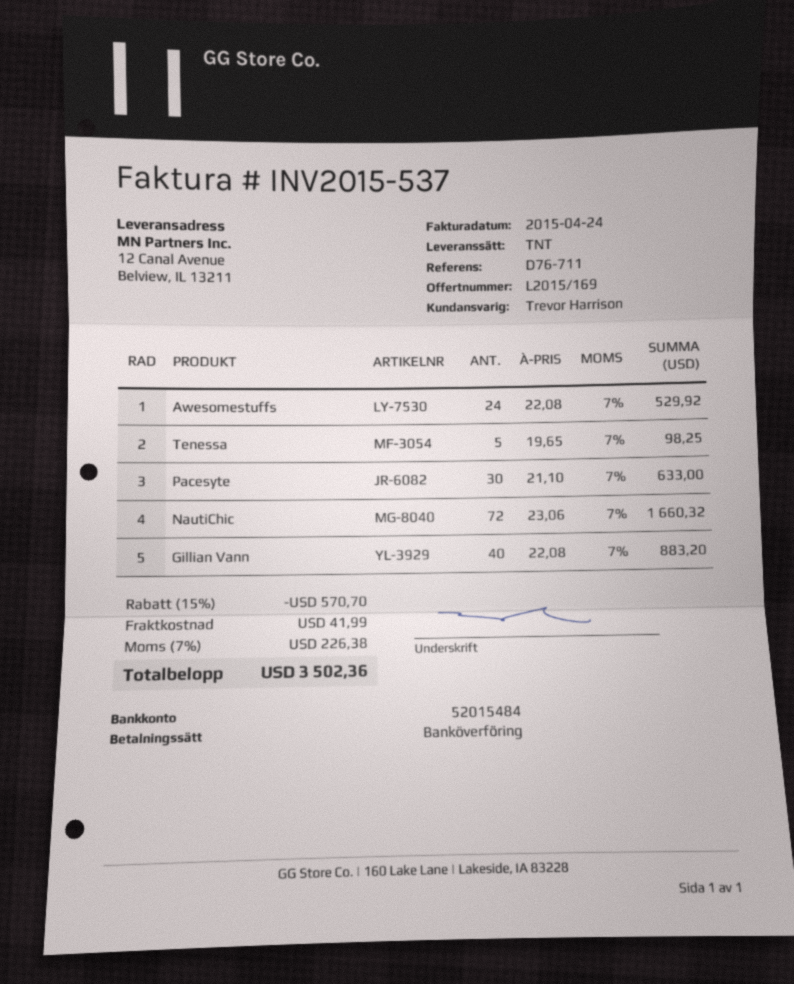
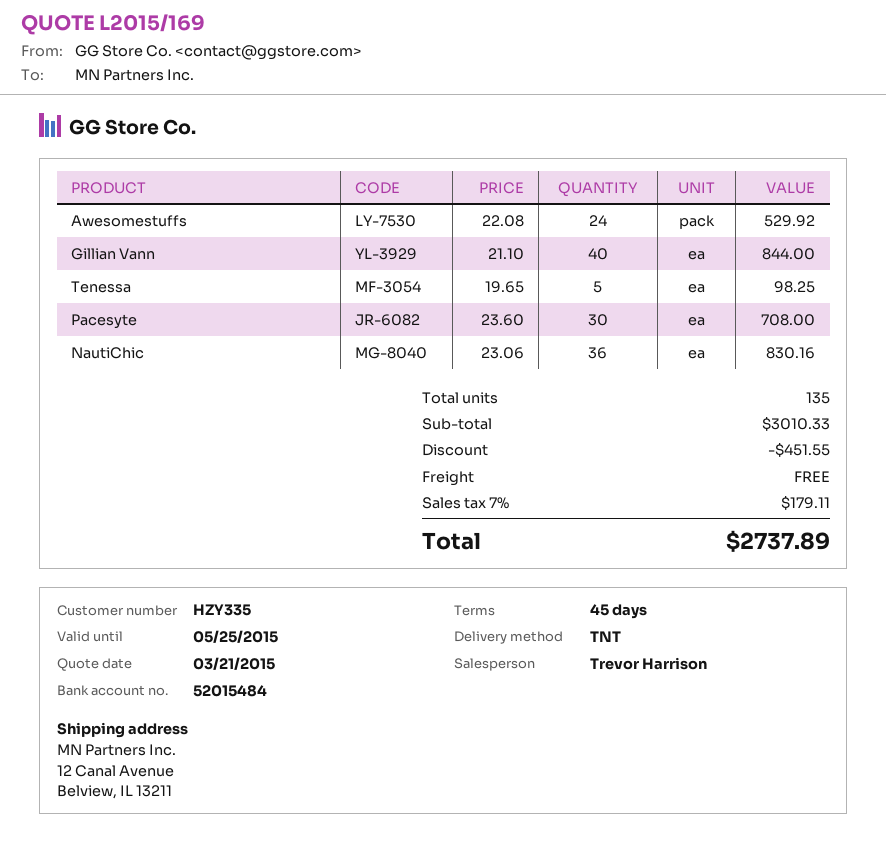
Pacesyte: 30 x 21.10 = 633.00 -> 30 x 23.60 = 708.00
NautiChic: 72 x 23.06 = 1660.32 -> 36 x 23.06 = 830.16
Gillian Vann: 40 x 22.08 = 883.20 -> 40 x 21.10 = 844.00
discount: 570.70 -> 451.55
shipping: 41.99 -> 0.00
tax: 7% = 226.38 -> 7% = 179.11
total: 3502.36 -> 2737.89

